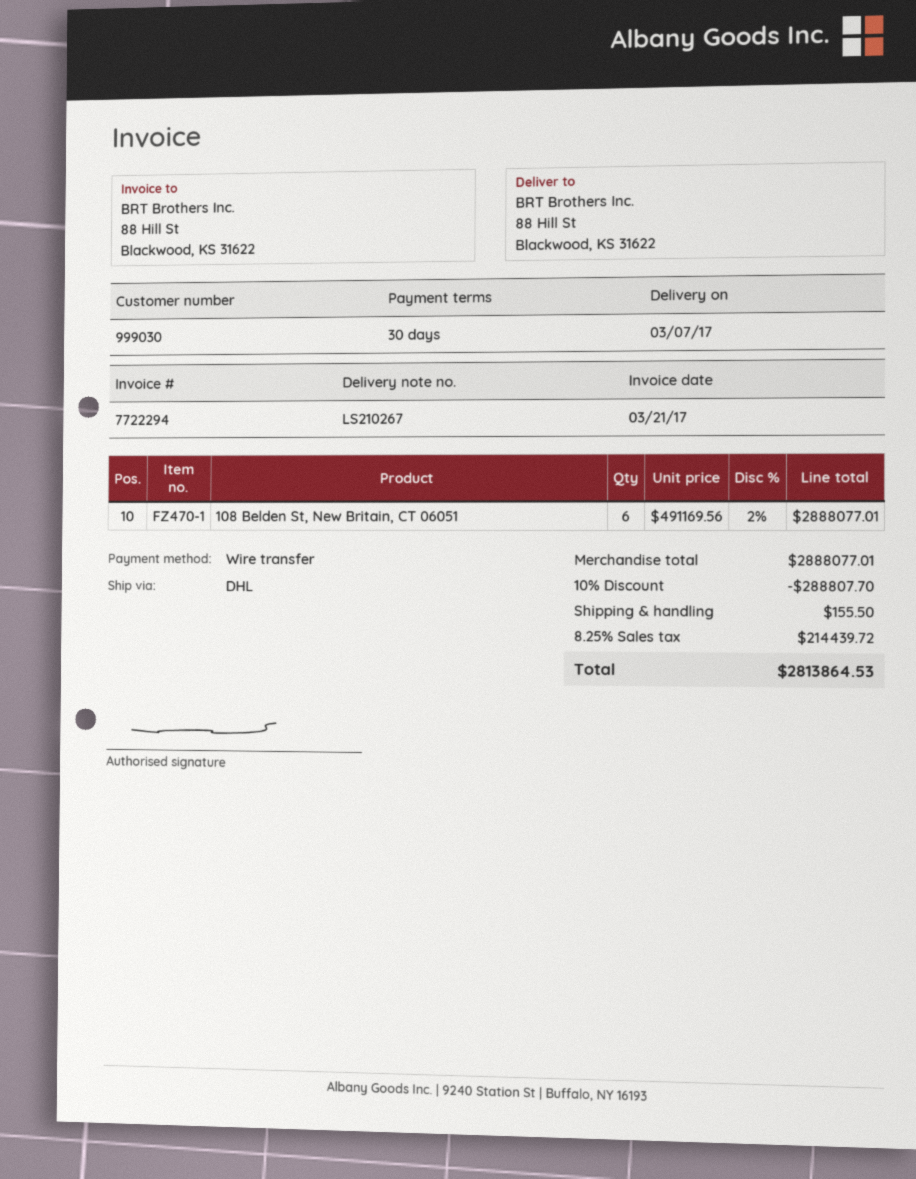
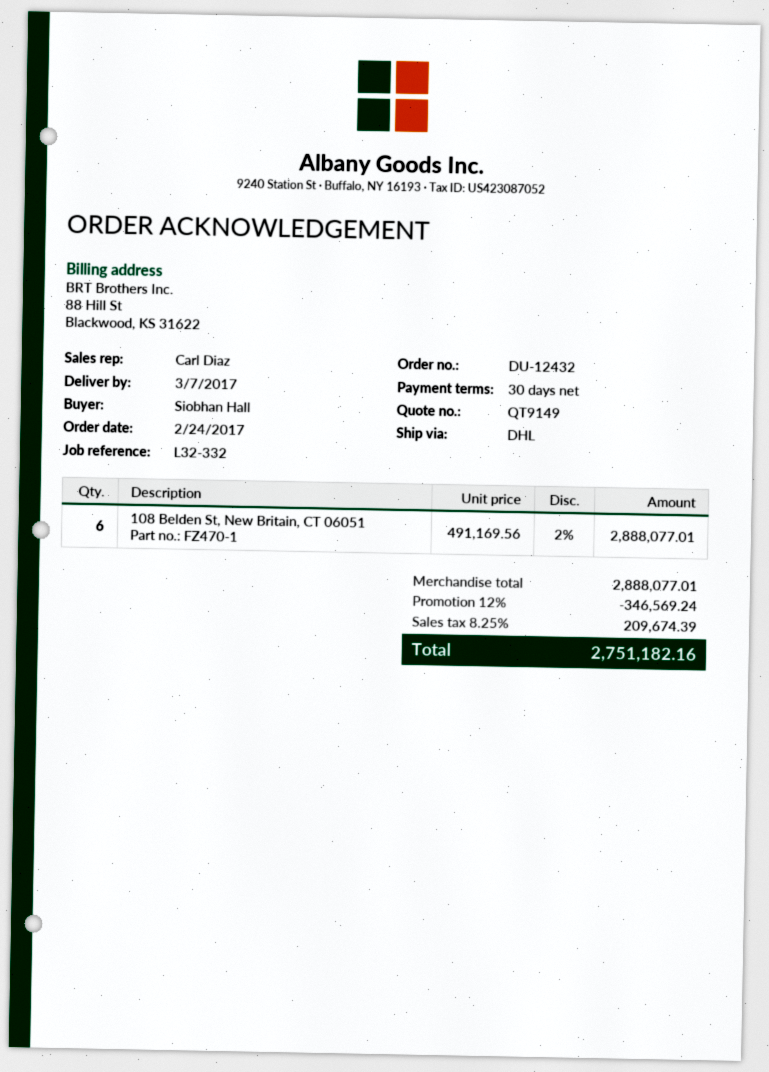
discount: 10% = 288807.70 -> 12% = 346569.24
shipping: 155.50 -> none
tax: 8.25% = 214439.72 -> 8.25% = 209674.39
total: 2813864.53 -> 2751182.16

